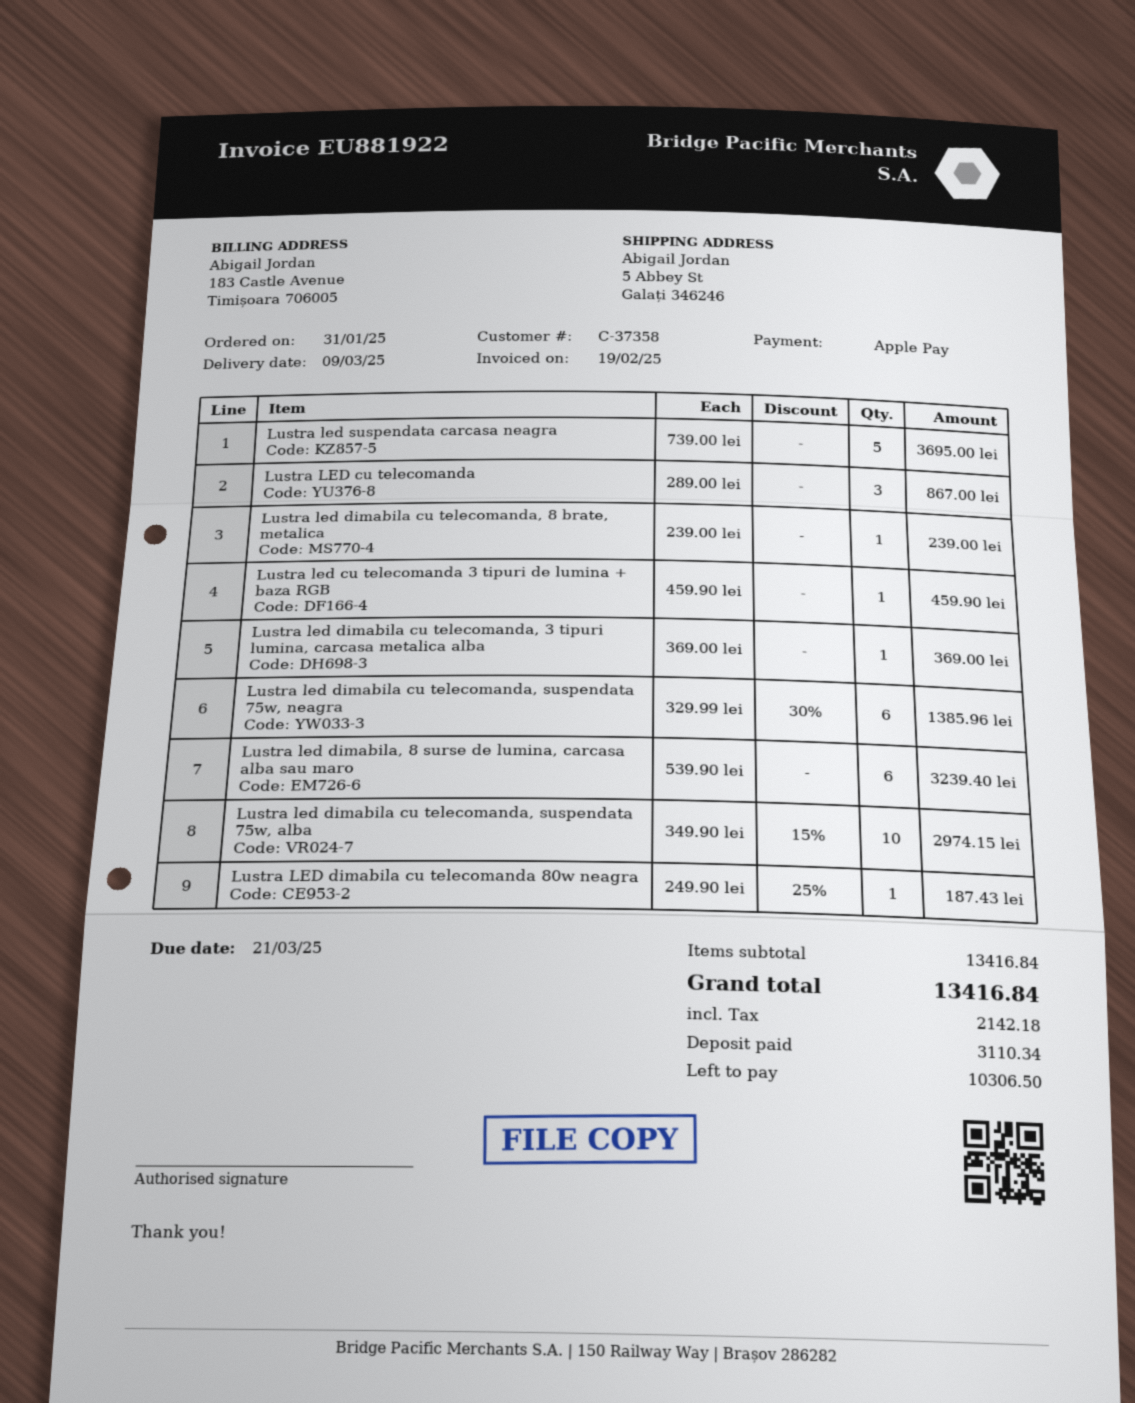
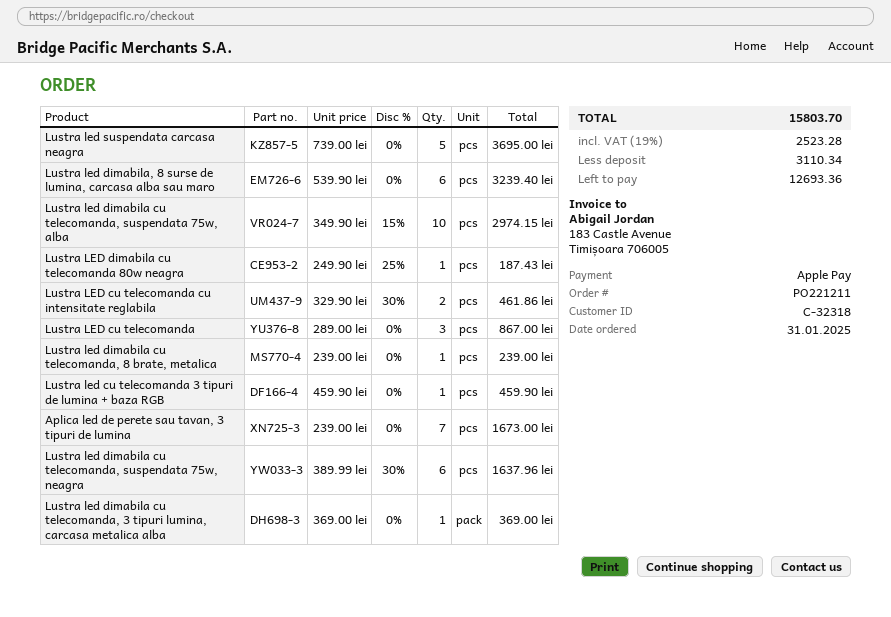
customer number: C-37358 -> C-32318
Lustra led dimabila cu telecomanda, suspendata 75w, neagra: 6 x 329.99 - 30% = 1385.96 -> 6 x 389.99 - 30% = 1637.96
Lustra LED cu telecomanda cu intensitate reglabila: none -> 2 x 329.90 - 30% = 461.86
Aplica led de perete sau tavan, 3 tipuri de lumina: none -> 7 x 239.00 = 1673.00
tax: 2142.18 -> 2523.28
total: 13416.84 -> 15803.70
balance: 10306.50 -> 12693.36

